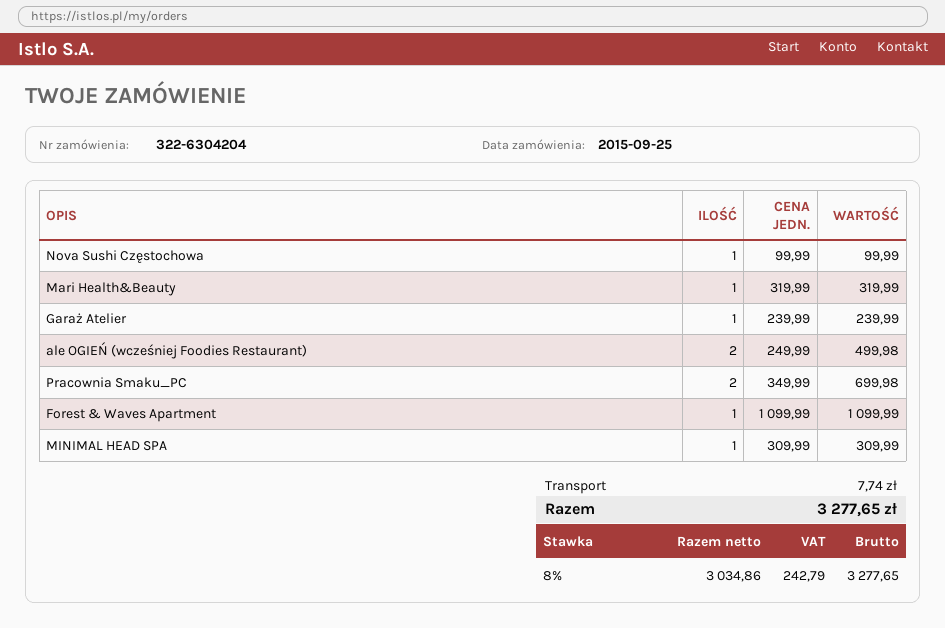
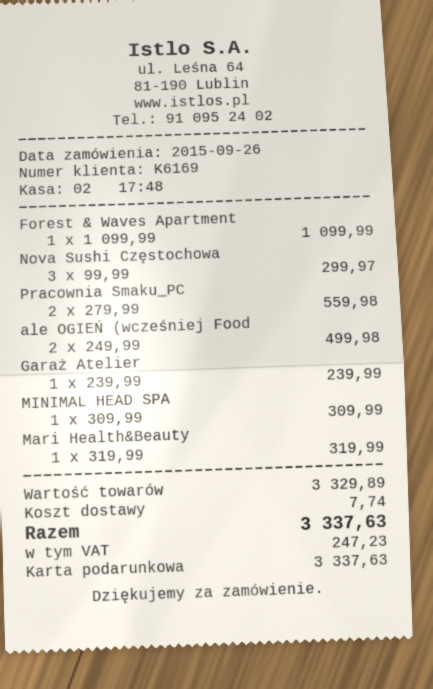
order date: 2015-09-25 -> 2015-09-26
Nova Sushi Częstochowa: 1 x 99.99 = 99.99 -> 3 x 99.99 = 299.97
Pracownia Smaku_PC: 2 x 349.99 = 699.98 -> 2 x 279.99 = 559.98
tax: 242.79 -> 247.23
total: 3277.65 -> 3337.63

